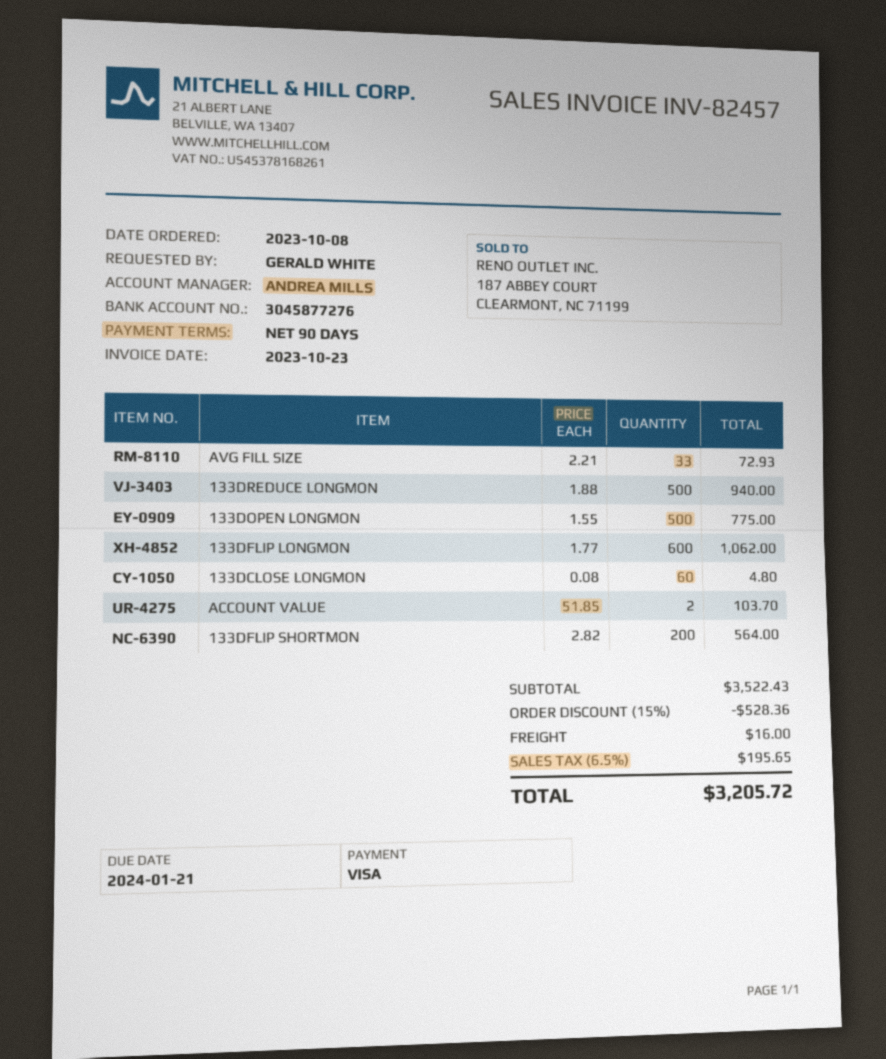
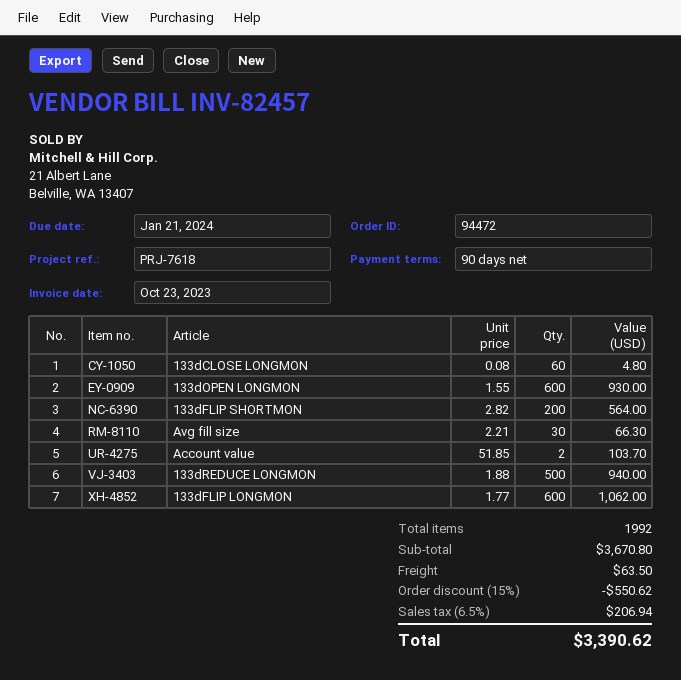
AVG FILL SIZE: 33 x 2.21 = 72.93 -> 30 x 2.21 = 66.30
133DOPEN LONGMON: 500 x 1.55 = 775.00 -> 600 x 1.55 = 930.00
subtotal: 3522.43 -> 3670.80
discount: 15% = 528.36 -> 15% = 550.62
shipping: 16.00 -> 63.50
tax: 6.5% = 195.65 -> 6.5% = 206.94
total: 3205.72 -> 3390.62

